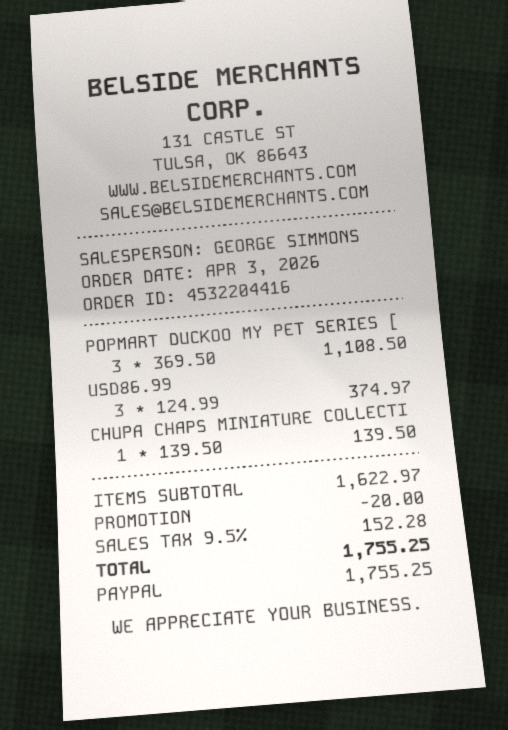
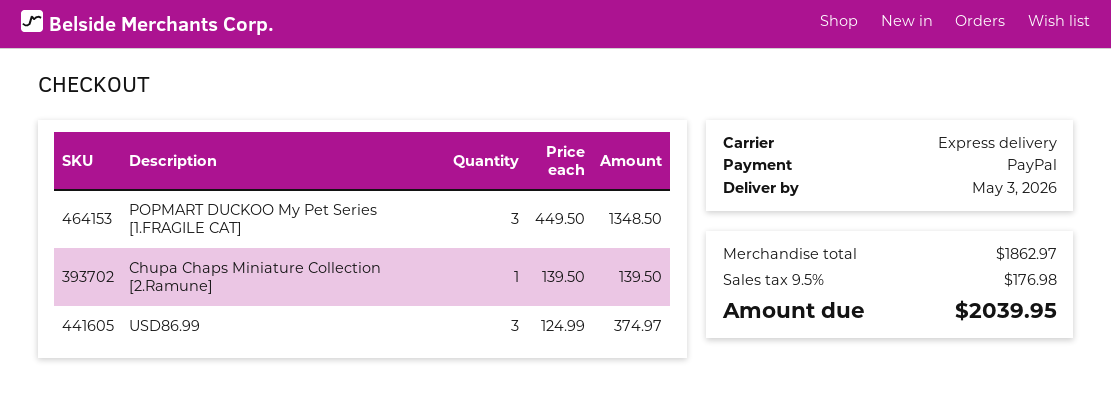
POPMART DUCKOO MY PET SERIES [: 3 x 369.50 = 1108.50 -> 3 x 449.50 = 1348.50
subtotal: 1622.97 -> 1862.97
discount: 20.00 -> none
tax: 9.5% = 152.28 -> 9.5% = 176.98
total: 1755.25 -> 2039.95

